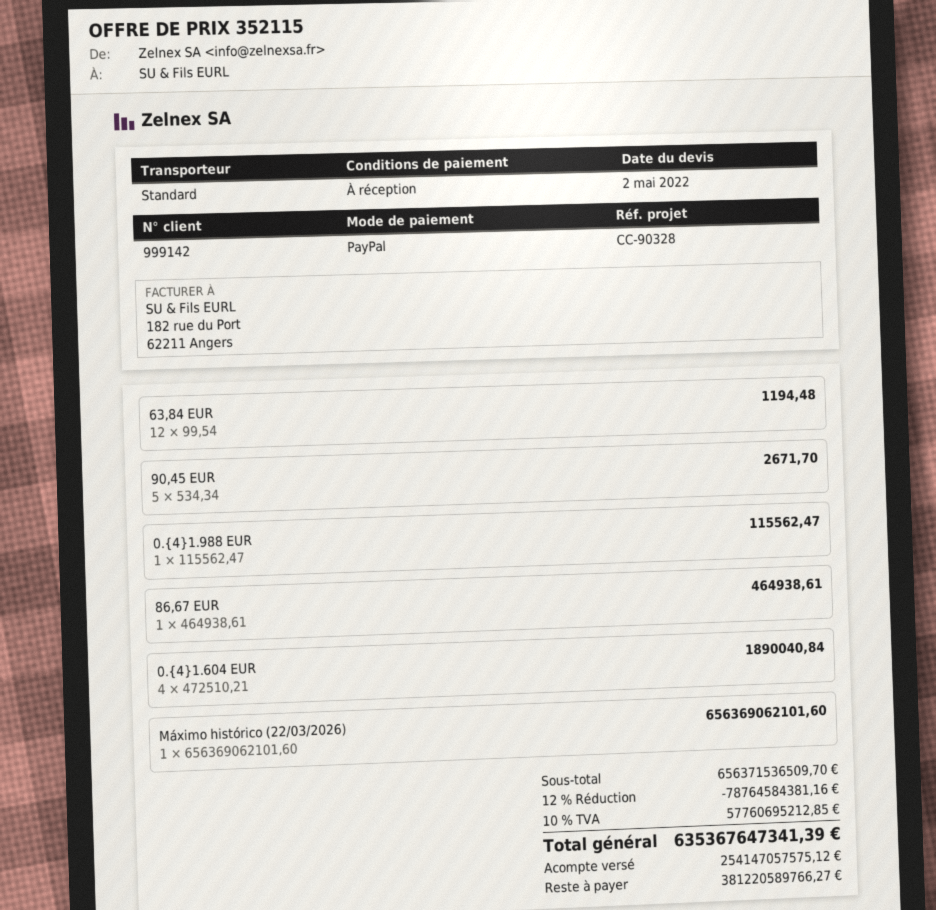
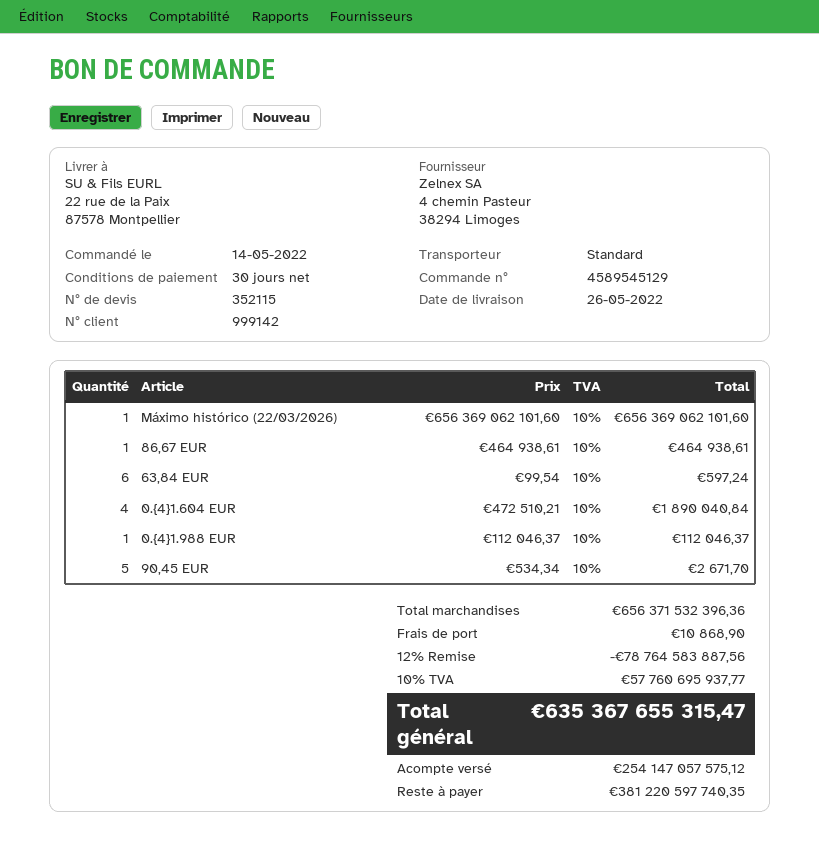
payment terms: on receipt -> 30 days
63,84 EUR: 12 x 99.54 = 1194.48 -> 6 x 99.54 = 597.24
0.{4}1.988 EUR: 1 x 115562.47 = 115562.47 -> 1 x 112046.37 = 112046.37
subtotal: 656371536509.70 -> 656371532396.36
discount: 12% = 78764584381.16 -> 12% = 78764583887.56
shipping: none -> 10868.90
tax: 10% = 57760695212.85 -> 10% = 57760695937.77
total: 635367647341.39 -> 635367655315.47
balance: 381220589766.27 -> 381220597740.35

